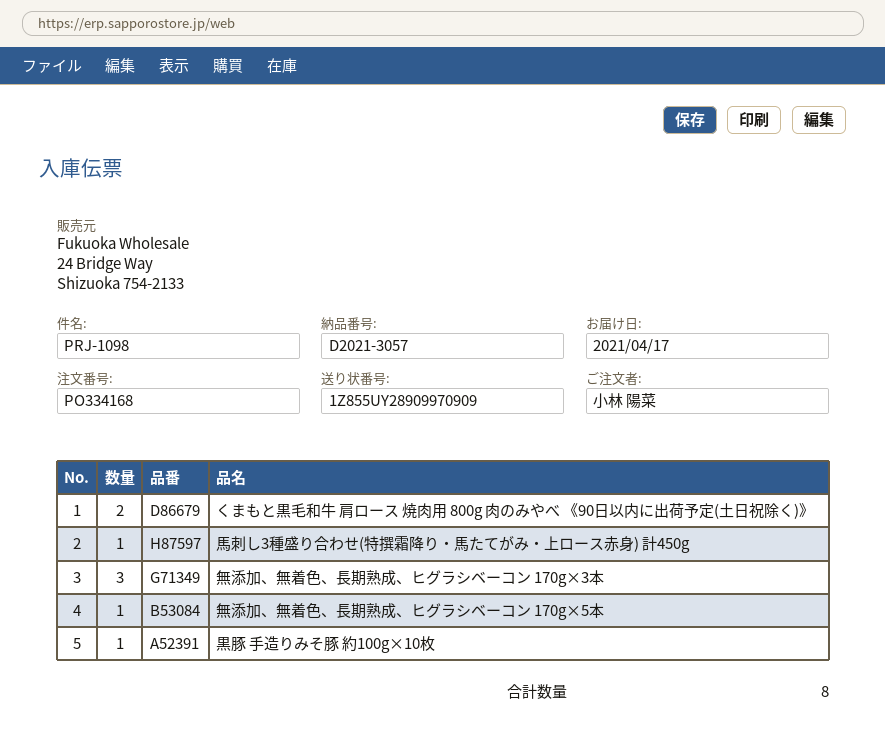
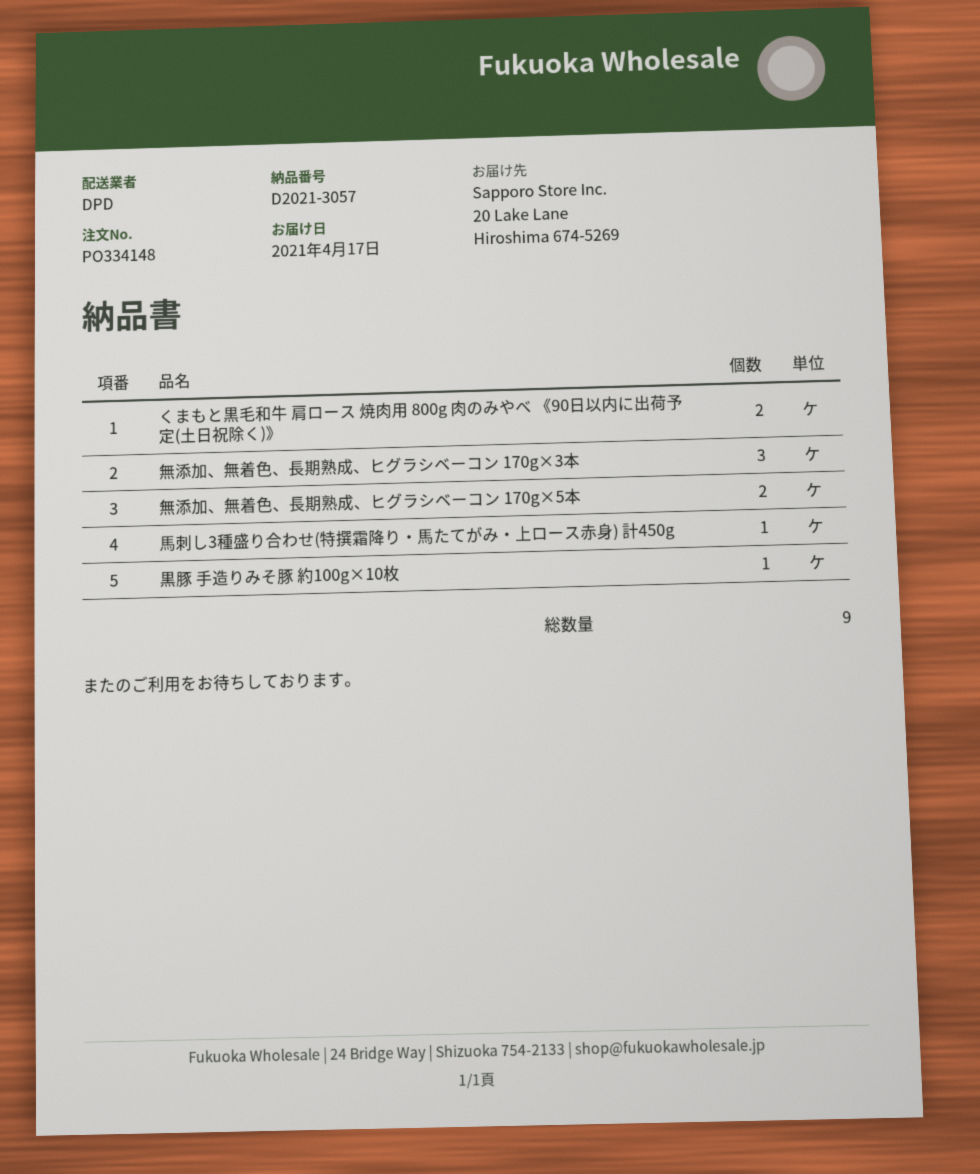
order number: PO334168 -> PO334148
無添加、無着色、長期熟成、ヒグラシベーコン 170g×5本: 1 -> 2
total quantity: 8 -> 9

